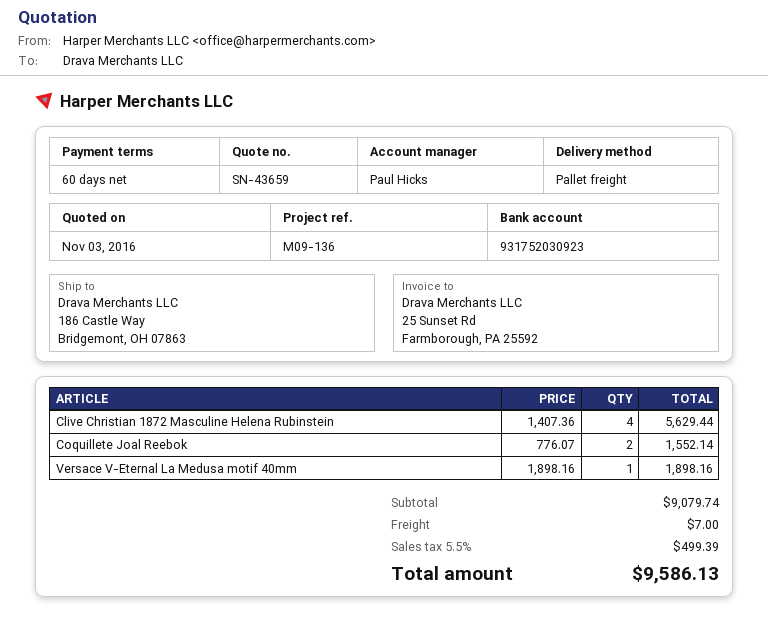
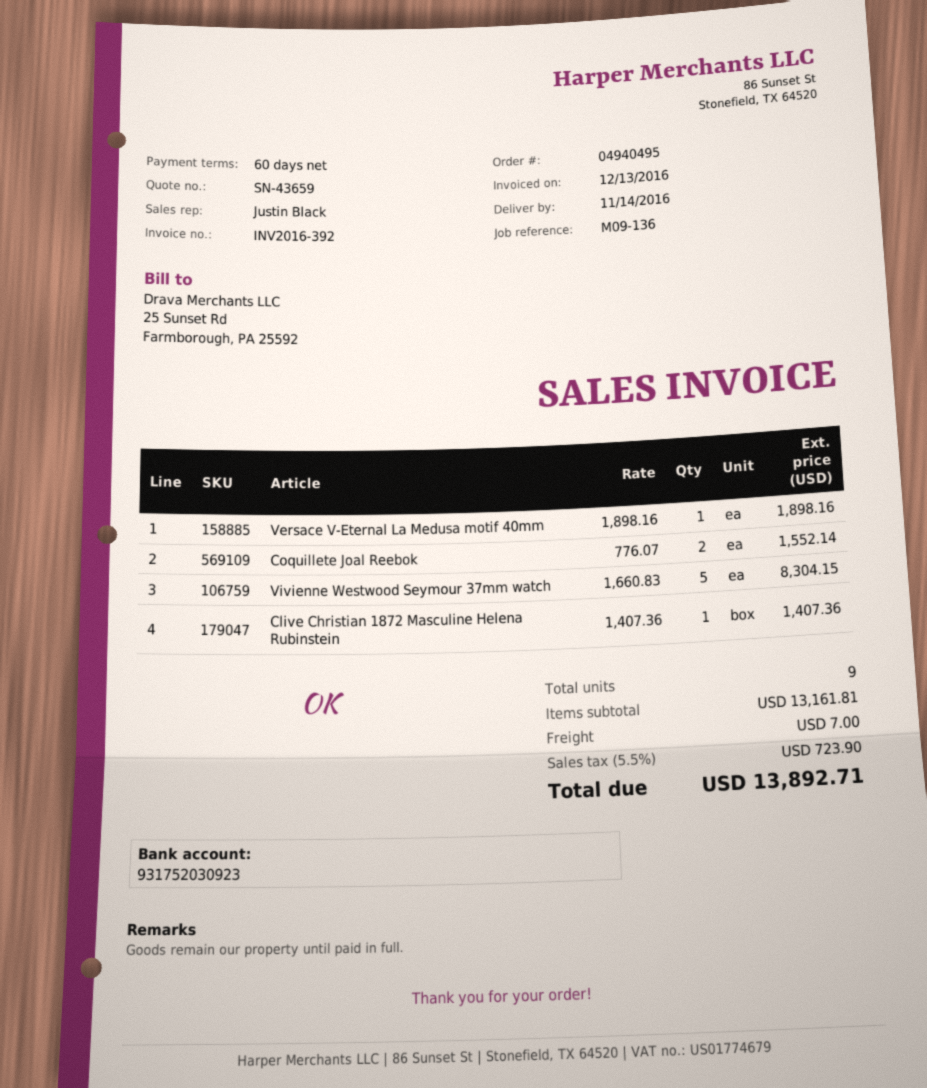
sales rep: Paul Hicks -> Justin Black
Clive Christian 1872 Masculine Helena Rubinstein: 4 x 1407.36 = 5629.44 -> 1 x 1407.36 = 1407.36
Vivienne Westwood Seymour 37mm watch: none -> 5 x 1660.83 = 8304.15
subtotal: 9079.74 -> 13161.81
tax: 5.5% = 499.39 -> 5.5% = 723.90
total: 9586.13 -> 13892.71

